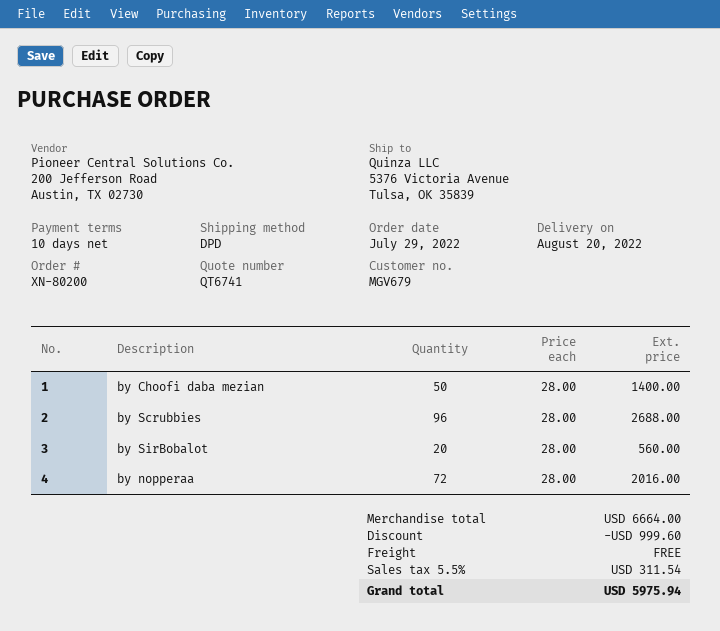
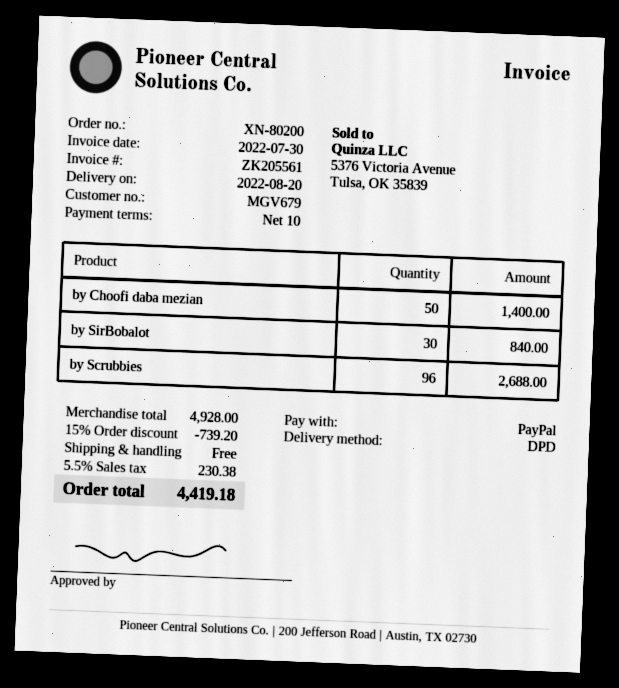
by SirBobalot: 20 for 560.00 -> 30 for 840.00
by nopperaa: 72 for 2016.00 -> none
subtotal: 6664.00 -> 4928.00
discount: 999.60 -> 739.20
tax: 5.5% = 311.54 -> 5.5% = 230.38
total: 5975.94 -> 4419.18

